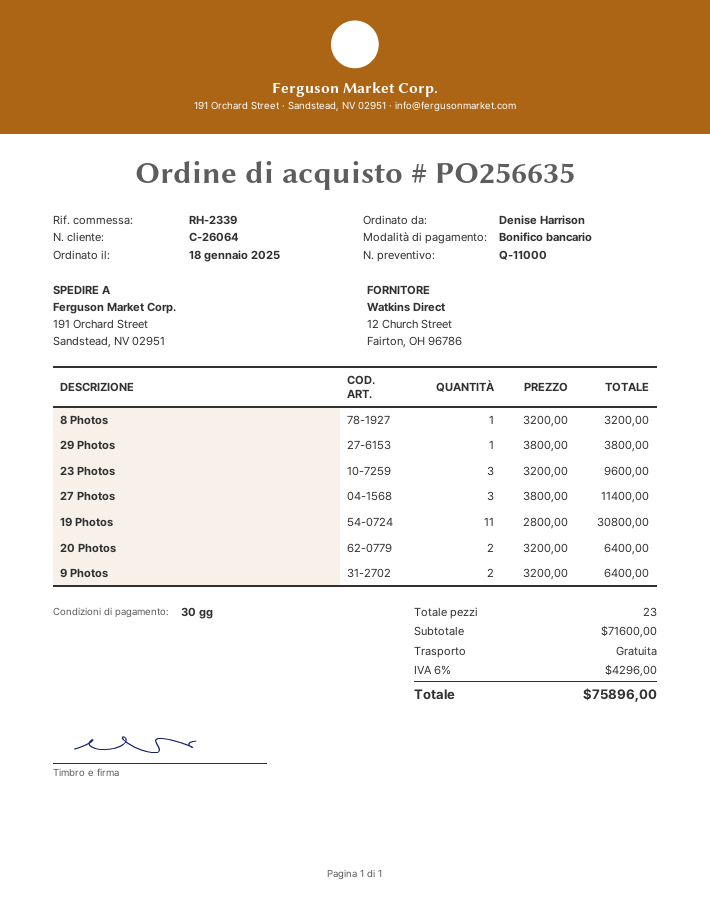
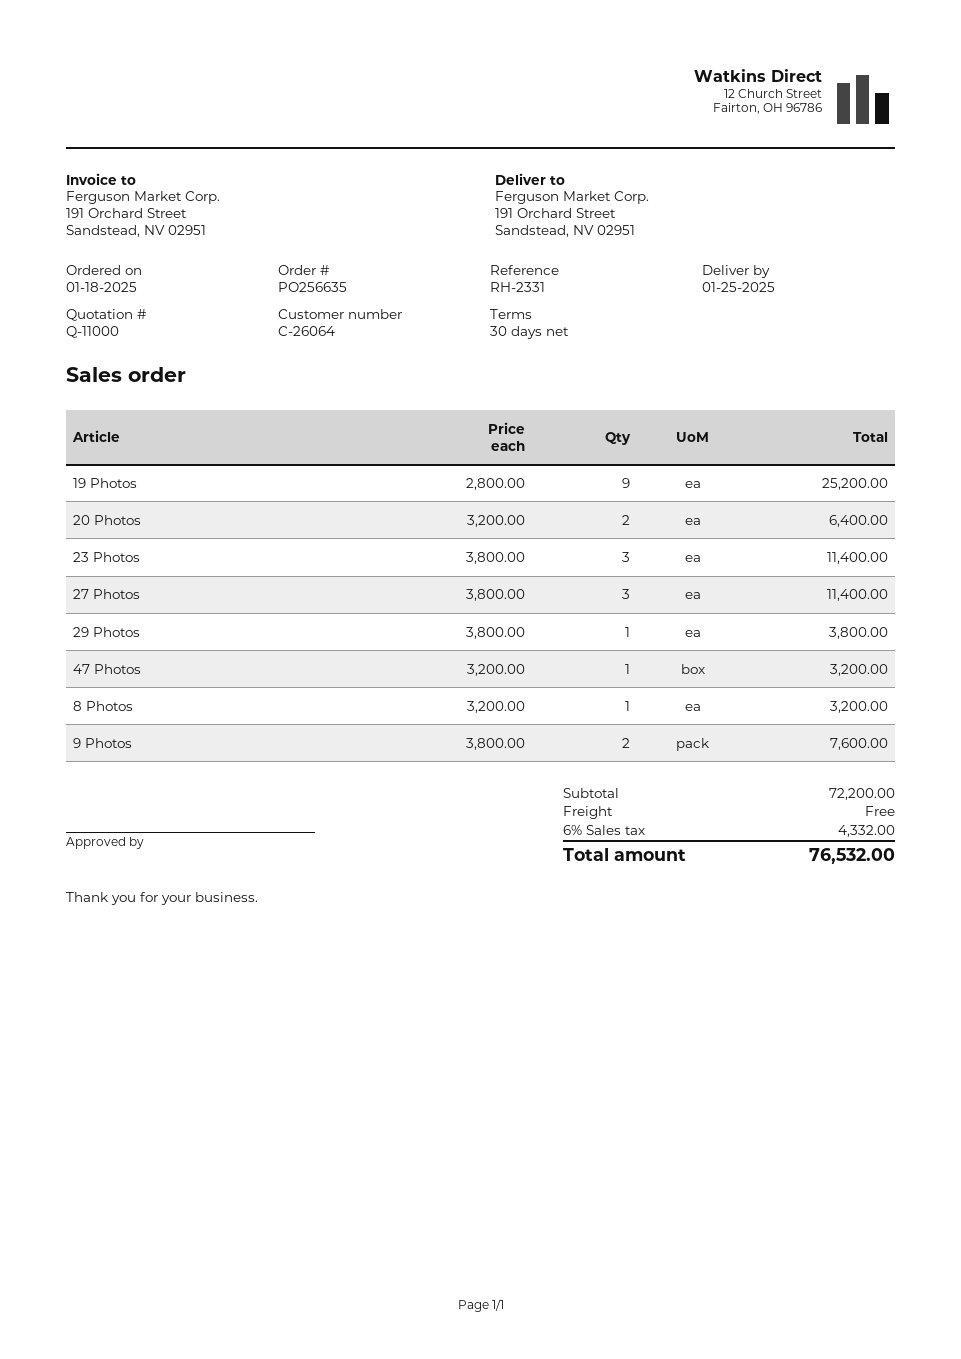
reference: RH-2339 -> RH-2331
23 Photos: 3 x 3200.00 = 9600.00 -> 3 x 3800.00 = 11400.00
19 Photos: 11 x 2800.00 = 30800.00 -> 9 x 2800.00 = 25200.00
9 Photos: 2 x 3200.00 = 6400.00 -> 2 x 3800.00 = 7600.00
47 Photos: none -> 1 x 3200.00 = 3200.00
subtotal: 71600.00 -> 72200.00
tax: 6% = 4296.00 -> 6% = 4332.00
total: 75896.00 -> 76532.00

